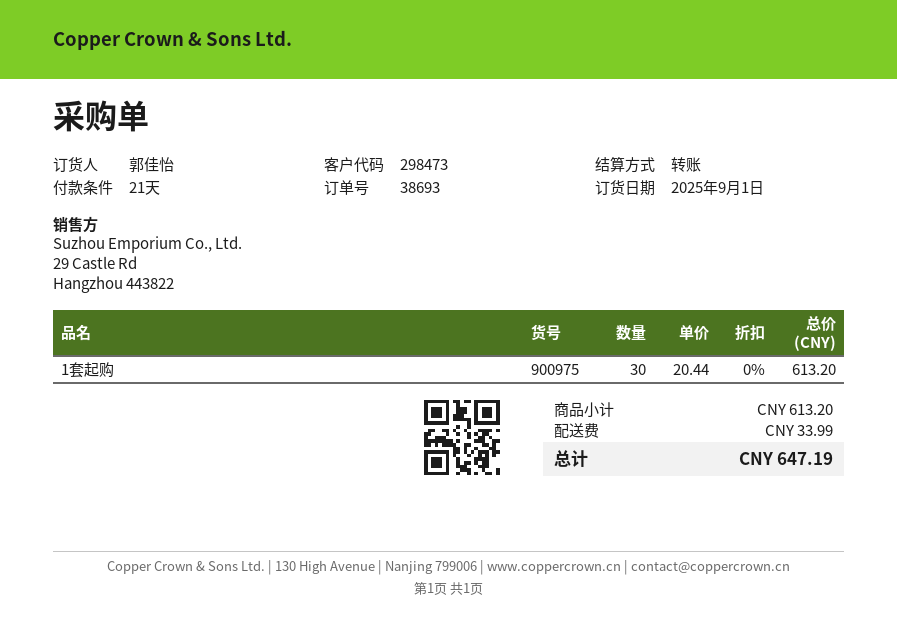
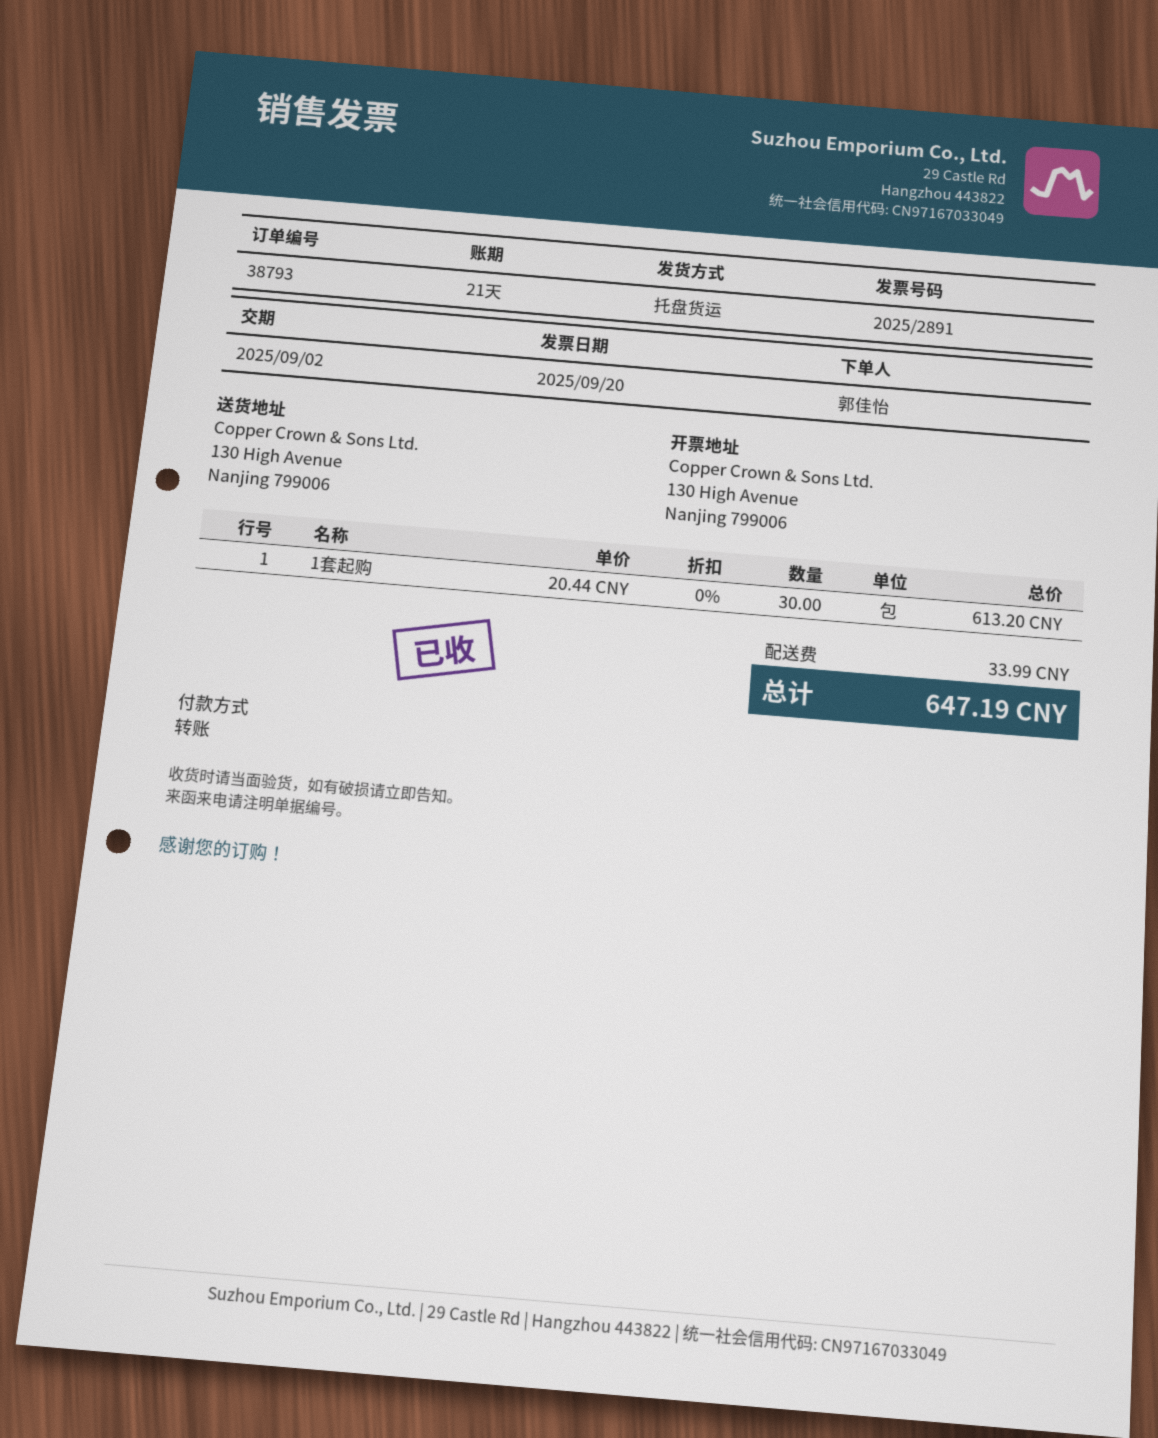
order number: 38693 -> 38793

